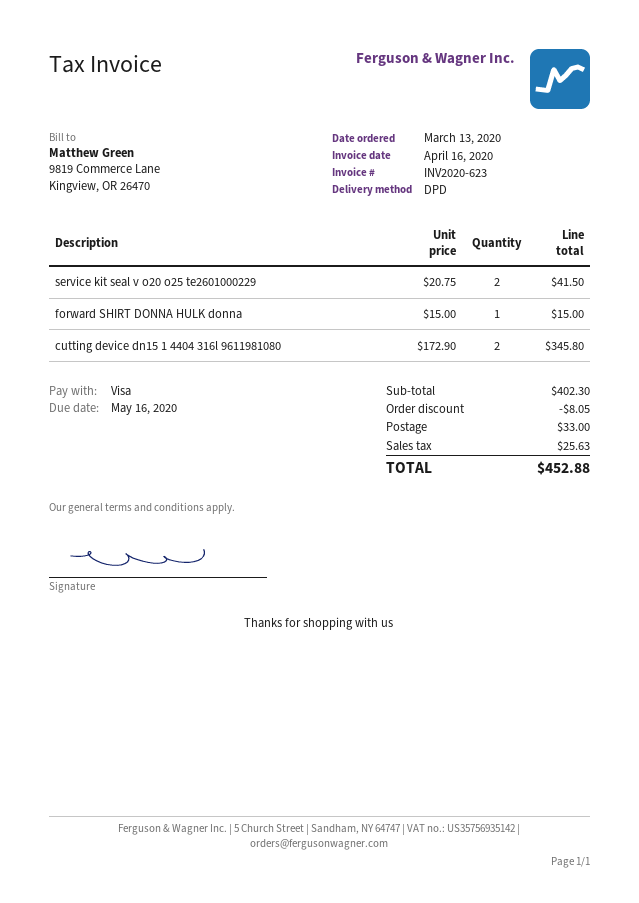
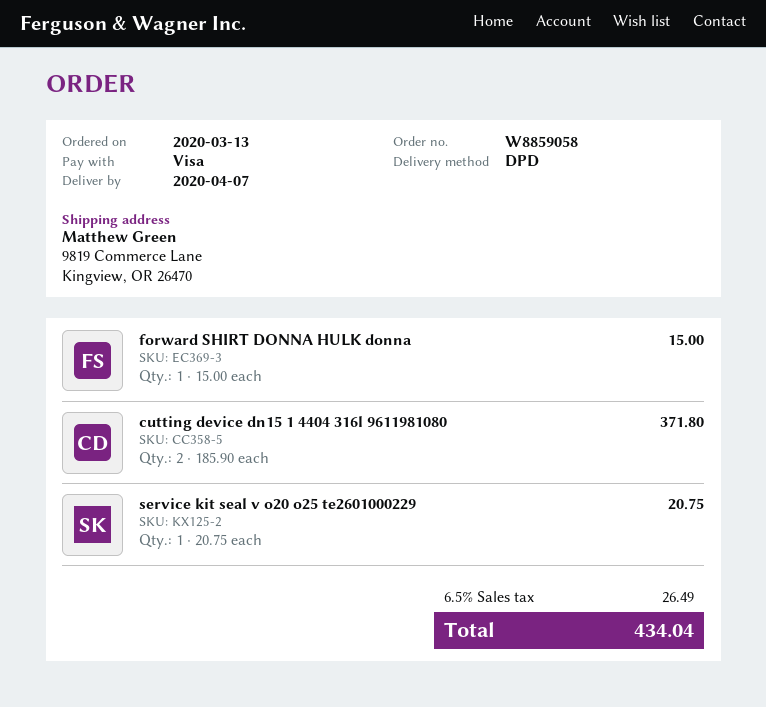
service kit seal v o20 o25 te2601000229: 2 x 20.75 = 41.50 -> 1 x 20.75 = 20.75
cutting device dn15 1 4404 316l 9611981080: 2 x 172.90 = 345.80 -> 2 x 185.90 = 371.80
discount: 8.05 -> none
shipping: 33.00 -> none
tax: 25.63 -> 26.49
total: 452.88 -> 434.04

